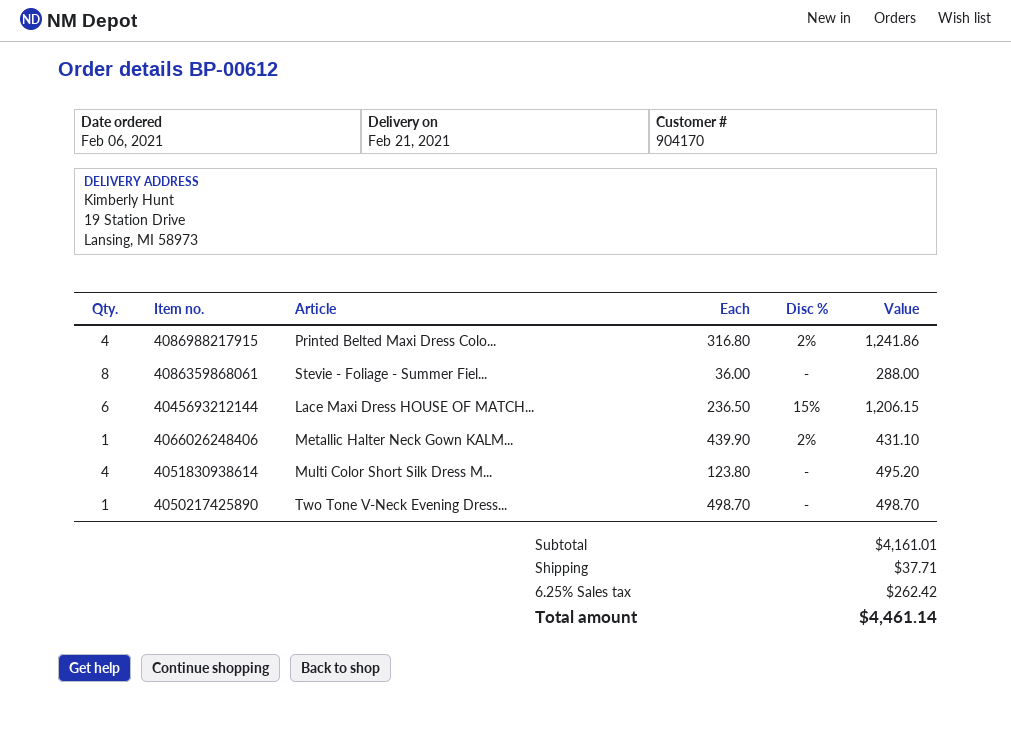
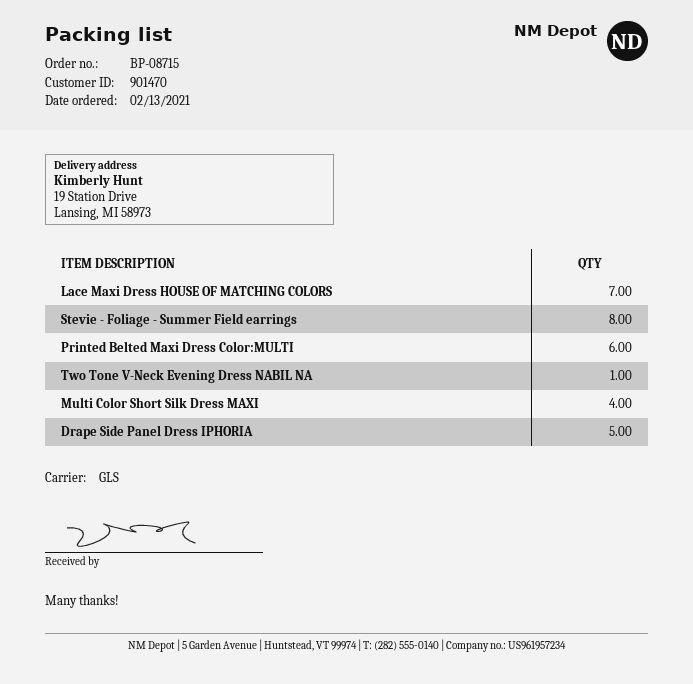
order number: BP-00612 -> BP-08715
order date: 2021-02-06 -> 2021-02-13
customer number: 904170 -> 901470
Printed Belted Maxi Dress Colo...: 4 -> 6
Lace Maxi Dress HOUSE OF MATCH...: 6 -> 7
Metallic Halter Neck Gown KALM...: 1 -> none
Drape Side Panel Dress IPHORIA: none -> 5

